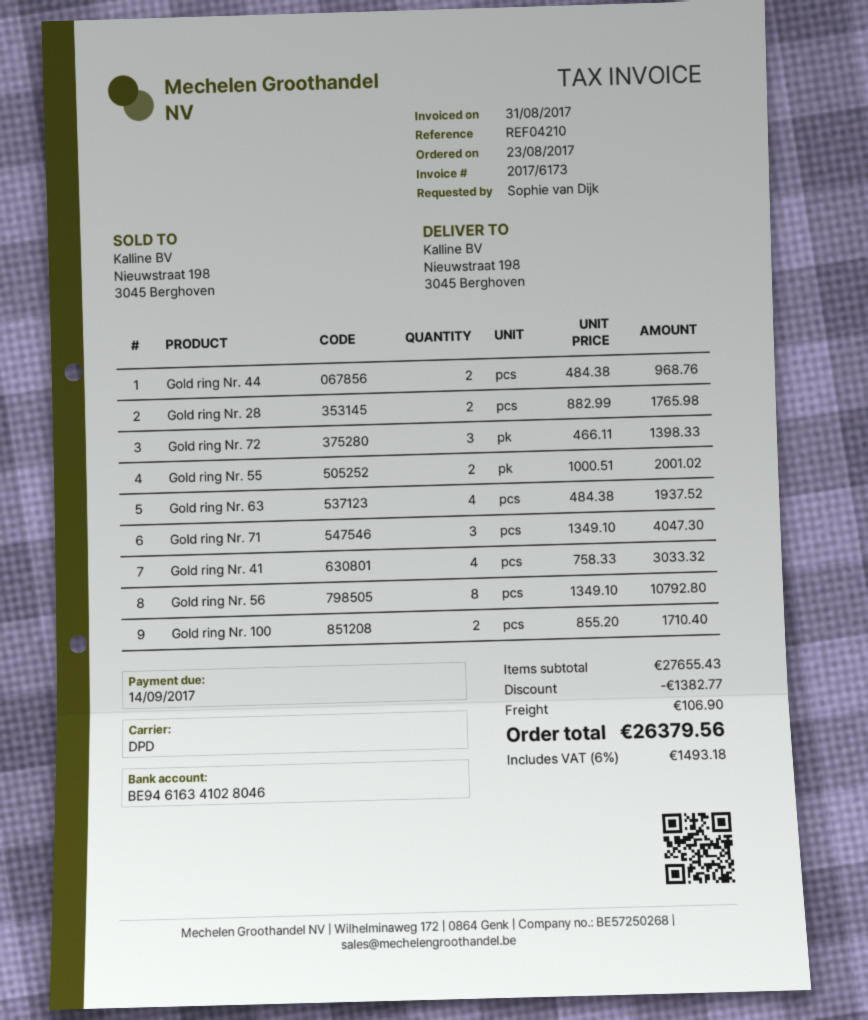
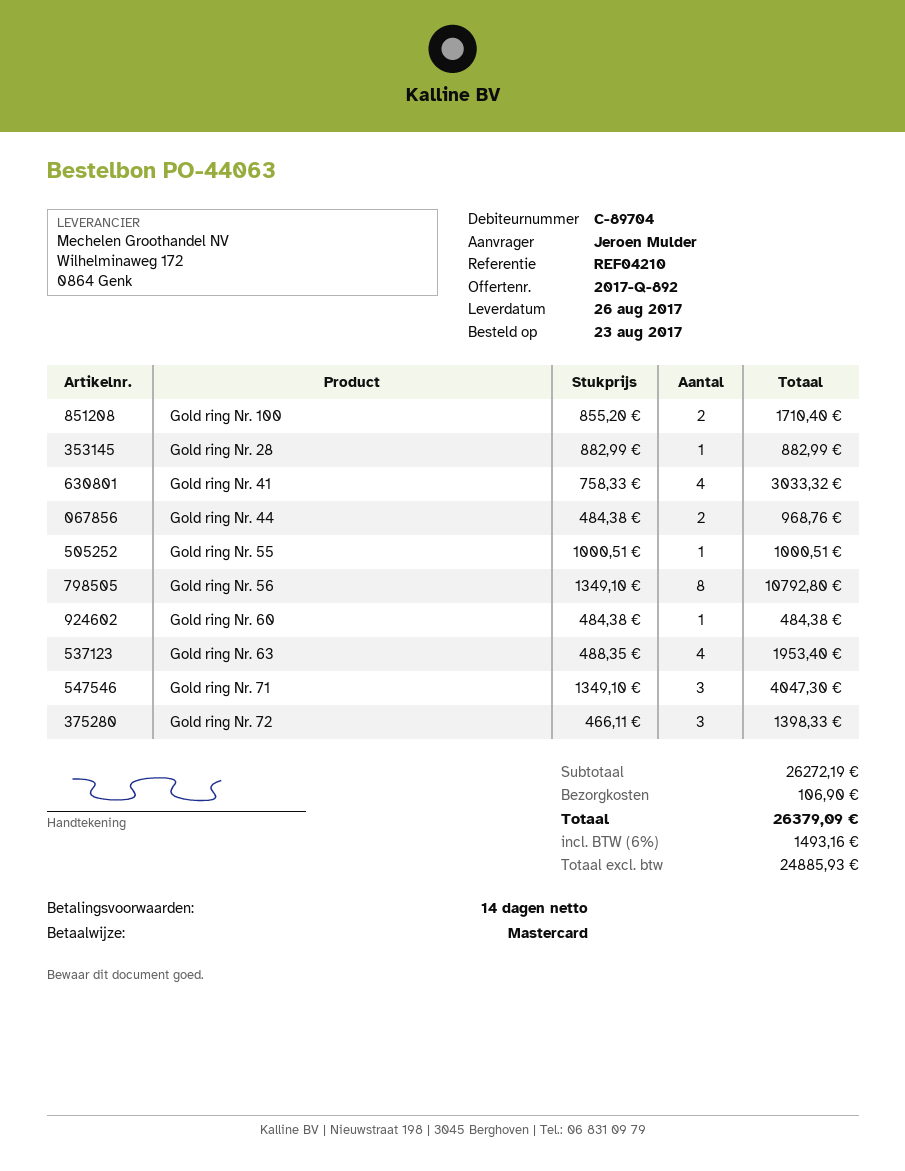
ordered by: Sophie van Dijk -> Jeroen Mulder
Gold ring Nr. 28: 2 x 882.99 = 1765.98 -> 1 x 882.99 = 882.99
Gold ring Nr. 55: 2 x 1000.51 = 2001.02 -> 1 x 1000.51 = 1000.51
Gold ring Nr. 63: 4 x 484.38 = 1937.52 -> 4 x 488.35 = 1953.40
Gold ring Nr. 60: none -> 1 x 484.38 = 484.38
subtotal: 27655.43 -> 26272.19
discount: 1382.77 -> none
tax: 6% = 1493.18 -> 6% = 1493.16
total: 26379.56 -> 26379.09

